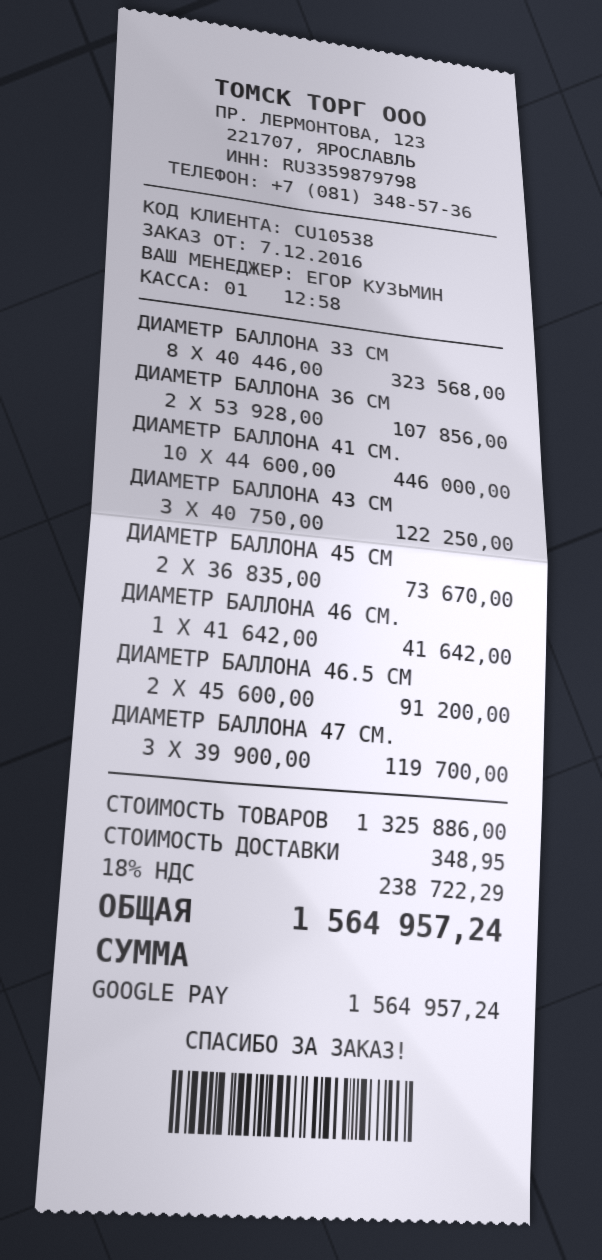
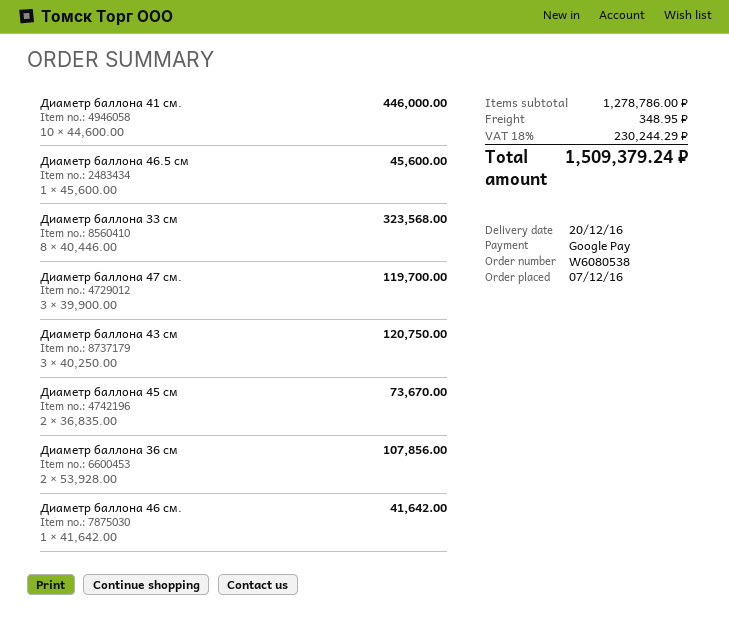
ДИАМЕТР БАЛЛОНА 43 СМ: 3 x 40750.00 = 122250.00 -> 3 x 40250.00 = 120750.00
ДИАМЕТР БАЛЛОНА 46.5 СМ: 2 x 45600.00 = 91200.00 -> 1 x 45600.00 = 45600.00
subtotal: 1325886.00 -> 1278786.00
tax: 18% = 238722.29 -> 18% = 230244.29
total: 1564957.24 -> 1509379.24

